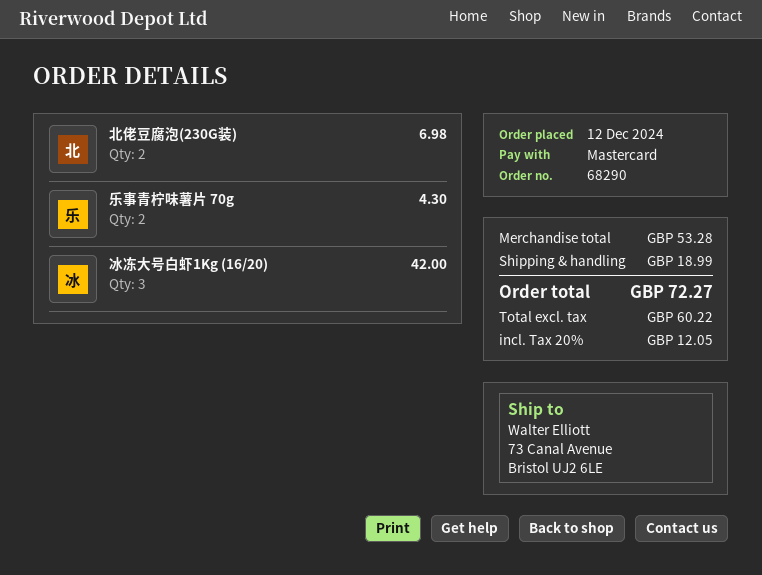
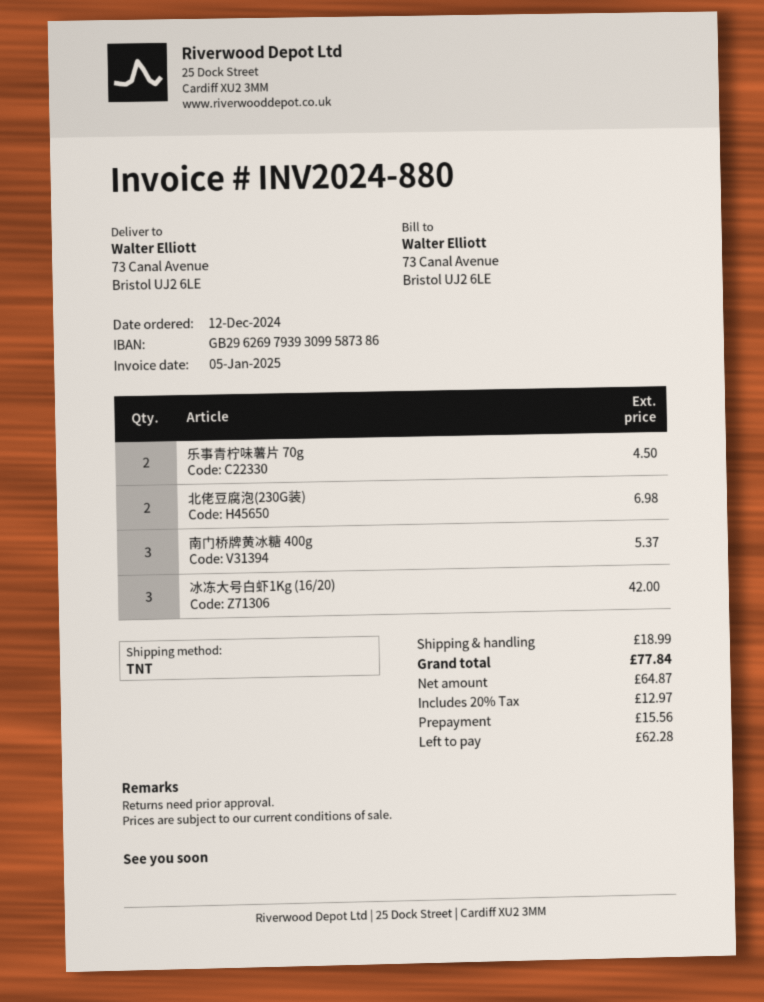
乐事青柠味薯片 70g: 2 for 4.30 -> 2 for 4.50
南门桥牌黄冰糖 400g: none -> 3 for 5.37
net: 60.22 -> 64.87
tax: 20% = 12.05 -> 20% = 12.97
total: 72.27 -> 77.84

